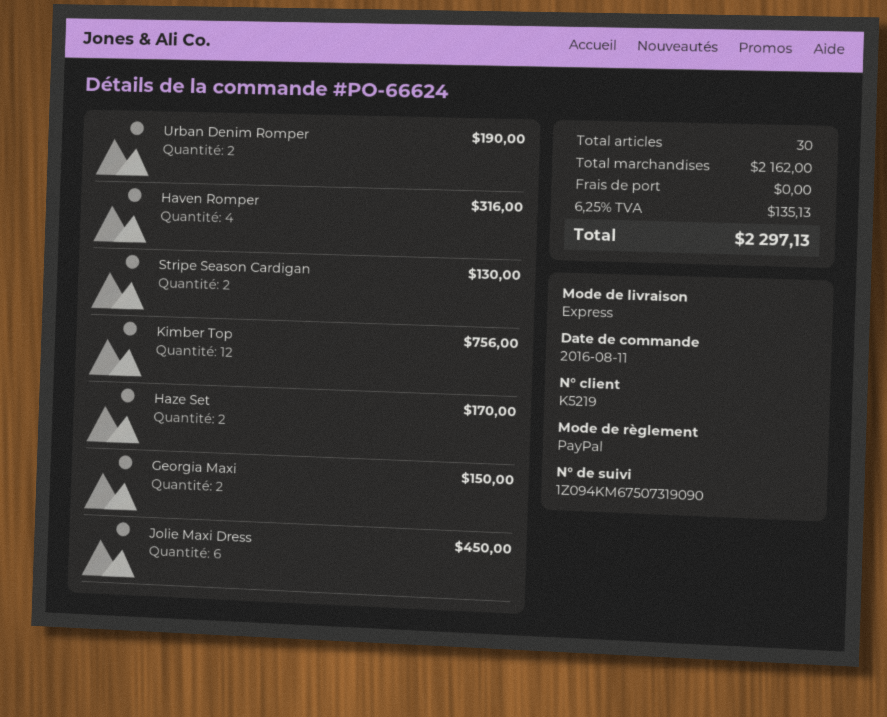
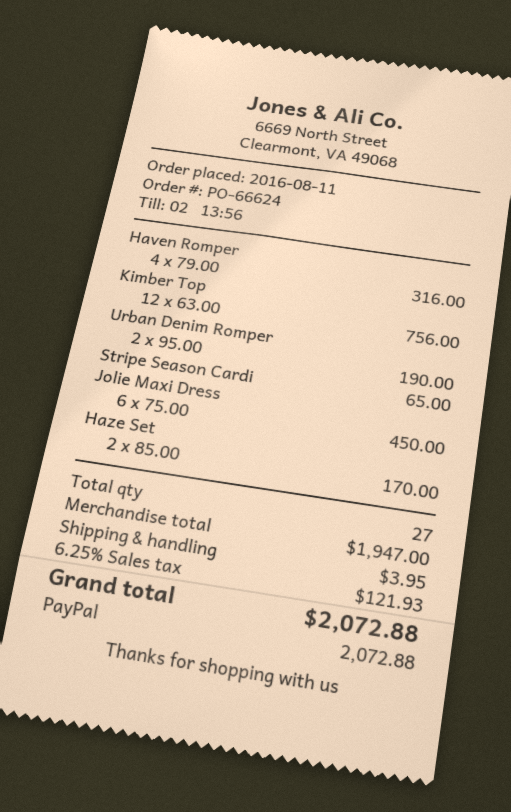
Stripe Season Cardigan: 2 for 130.00 -> 1 for 65.00
Georgia Maxi: 2 for 150.00 -> none
total quantity: 30 -> 27
subtotal: 2162.00 -> 1947.00
shipping: 0.00 -> 3.95
tax: 6.25% = 135.13 -> 6.25% = 121.93
total: 2297.13 -> 2072.88

